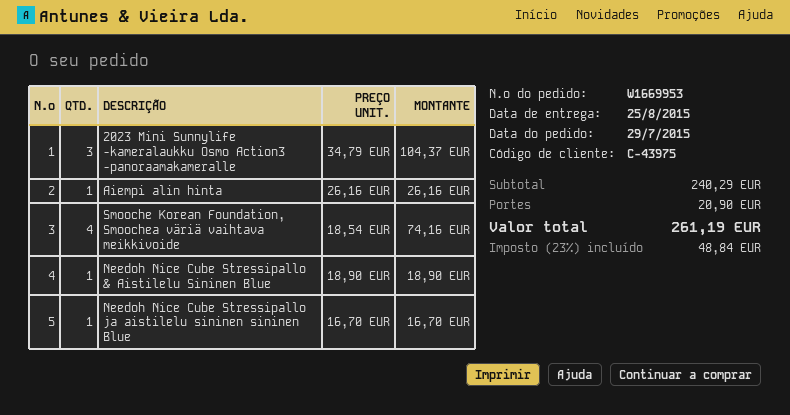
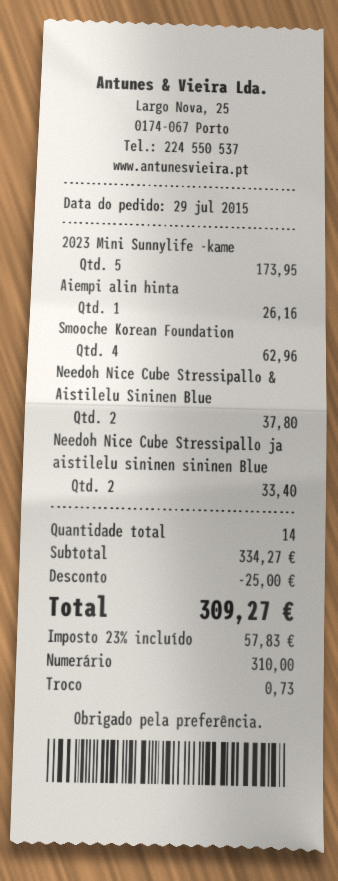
2023 Mini Sunnylife -kameralaukku Osmo Action3 -panoraamakameralle: 3 for 104.37 -> 5 for 173.95
Smooche Korean Foundation, Smoochea väriä vaihtava meikkivoide: 4 for 74.16 -> 4 for 62.96
Needoh Nice Cube Stressipallo & Aistilelu Sininen Blue: 1 for 18.90 -> 2 for 37.80
Needoh Nice Cube Stressipallo ja aistilelu sininen sininen Blue: 1 for 16.70 -> 2 for 33.40
subtotal: 240.29 -> 334.27
discount: none -> 25.00
shipping: 20.90 -> none
tax: 23% = 48.84 -> 23% = 57.83
total: 261.19 -> 309.27

